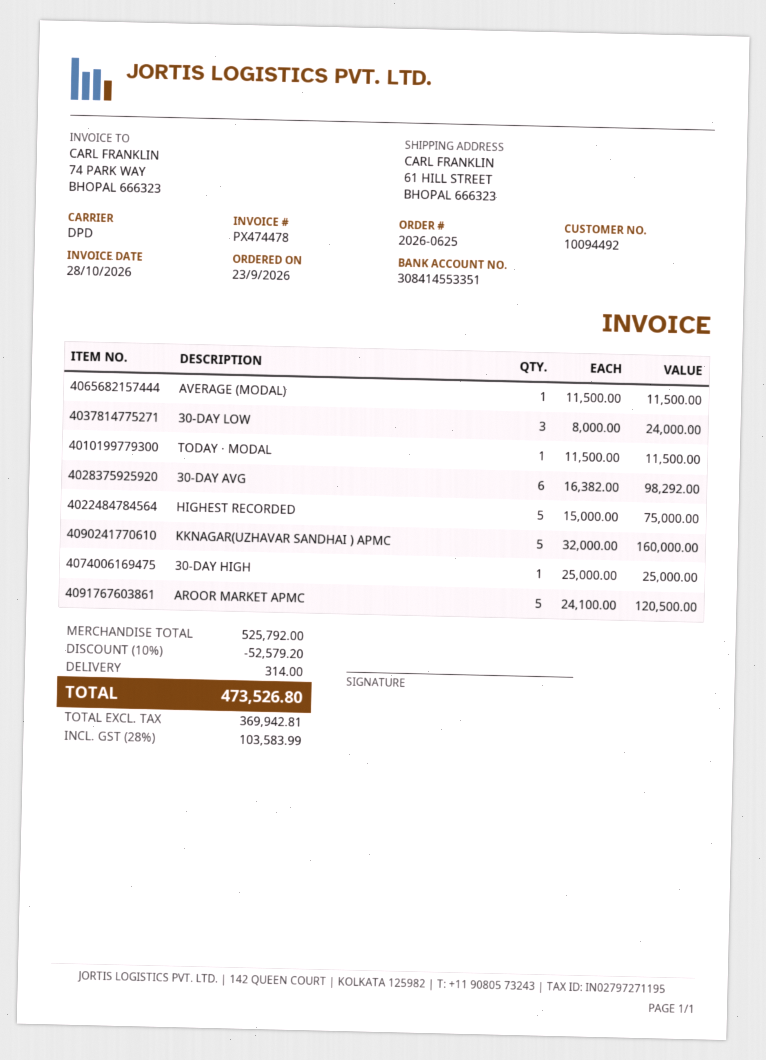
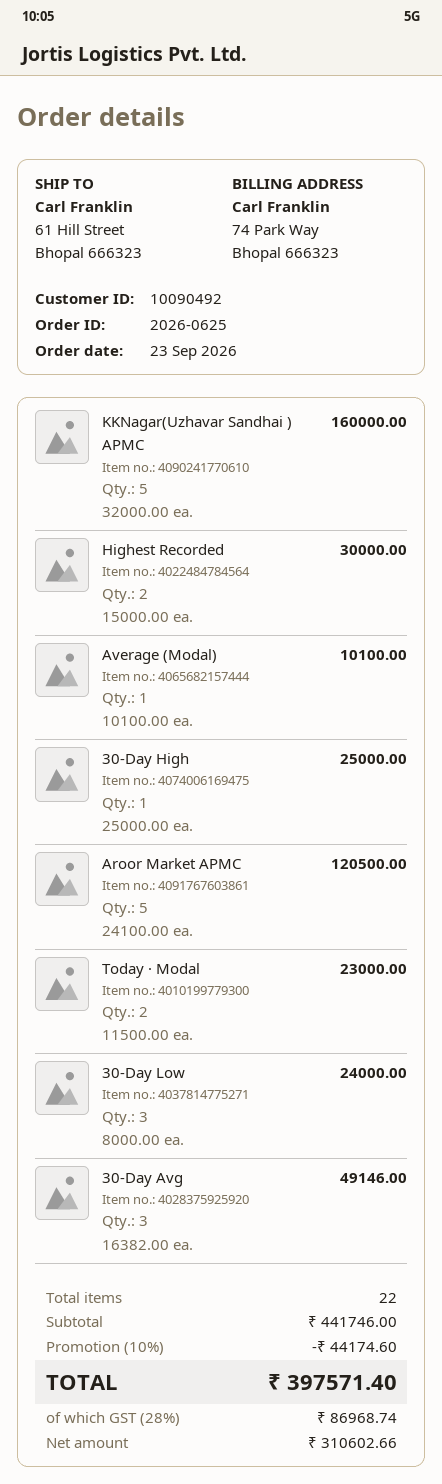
customer number: 10094492 -> 10090492
AVERAGE (MODAL): 1 x 11500.00 = 11500.00 -> 1 x 10100.00 = 10100.00
TODAY · MODAL: 1 x 11500.00 = 11500.00 -> 2 x 11500.00 = 23000.00
30-DAY AVG: 6 x 16382.00 = 98292.00 -> 3 x 16382.00 = 49146.00
HIGHEST RECORDED: 5 x 15000.00 = 75000.00 -> 2 x 15000.00 = 30000.00
subtotal: 525792.00 -> 441746.00
discount: 10% = 52579.20 -> 10% = 44174.60
shipping: 314.00 -> none
net: 369942.81 -> 310602.66
tax: 28% = 103583.99 -> 28% = 86968.74
total: 473526.80 -> 397571.40

